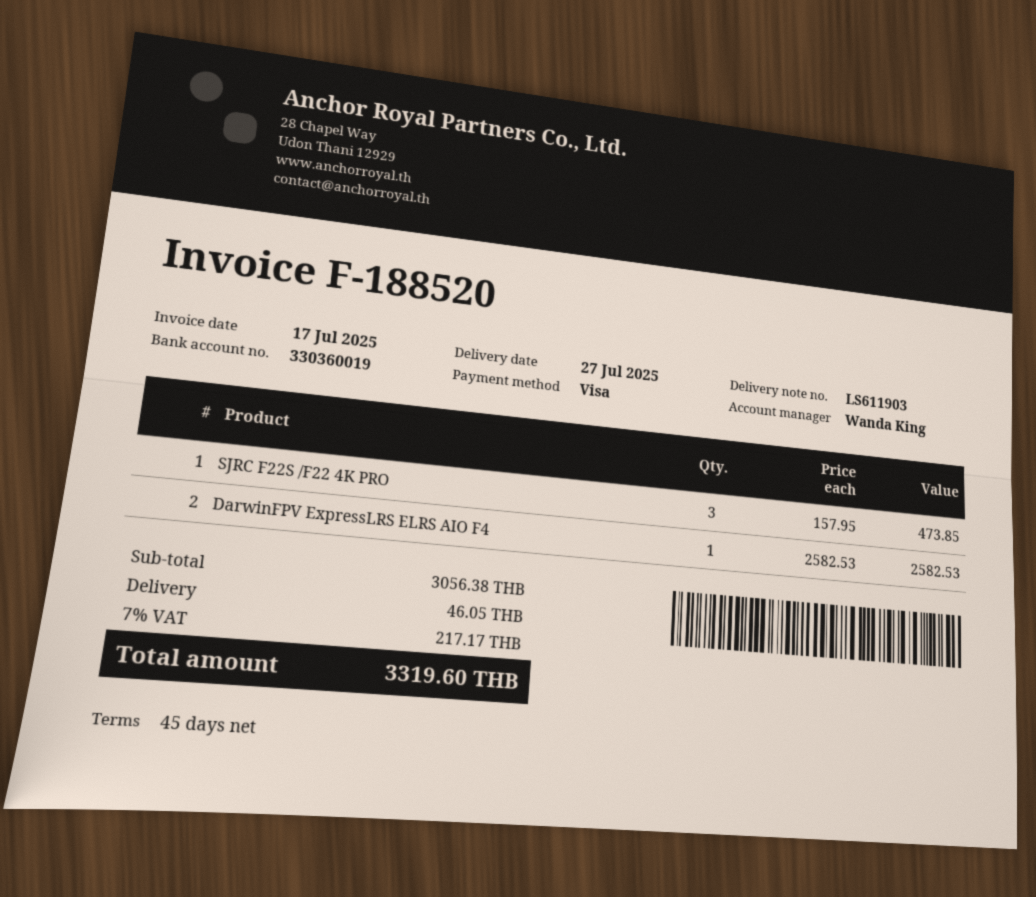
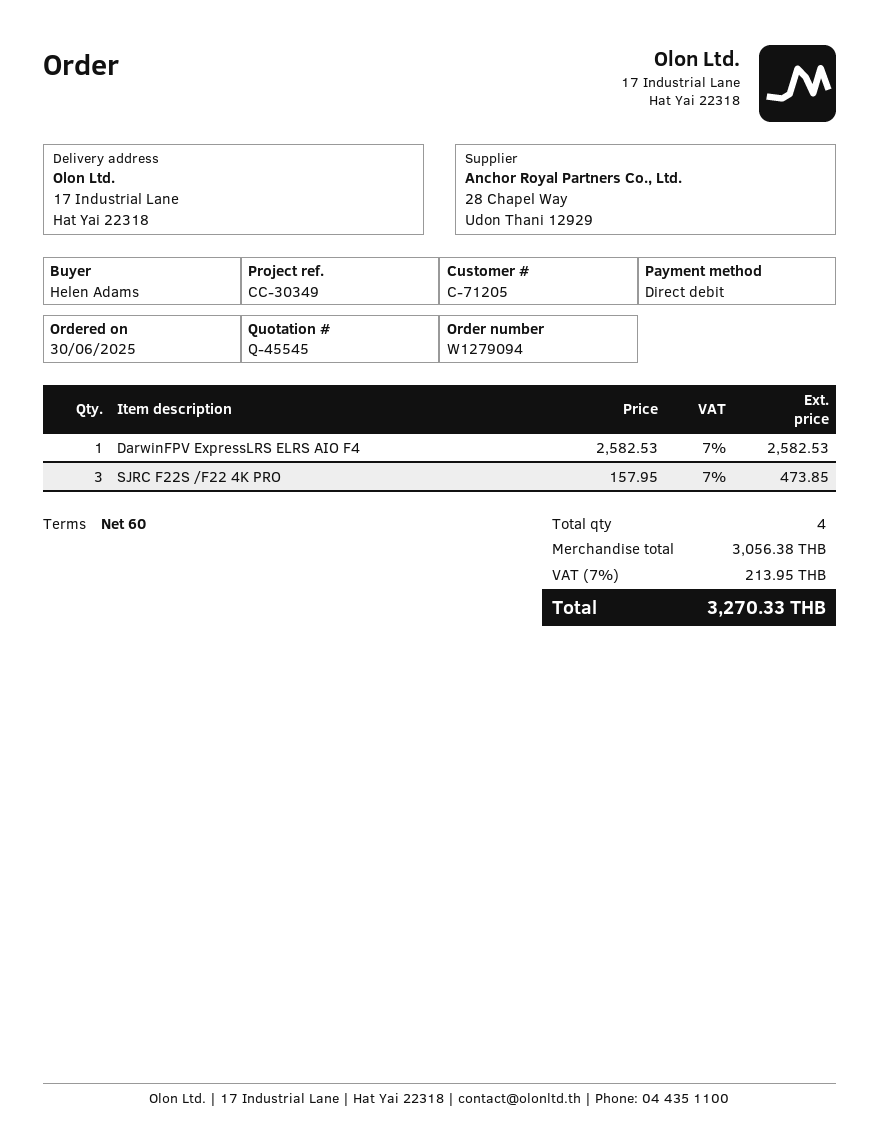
payment terms: 45 days -> 60 days
payment method: Visa -> direct debit
shipping: 46.05 -> none
tax: 7% = 217.17 -> 7% = 213.95
total: 3319.60 -> 3270.33

